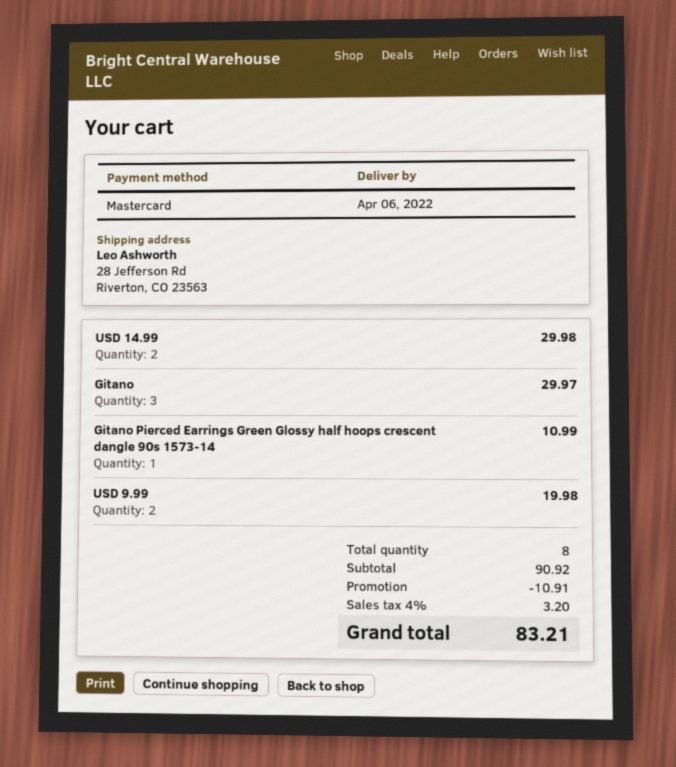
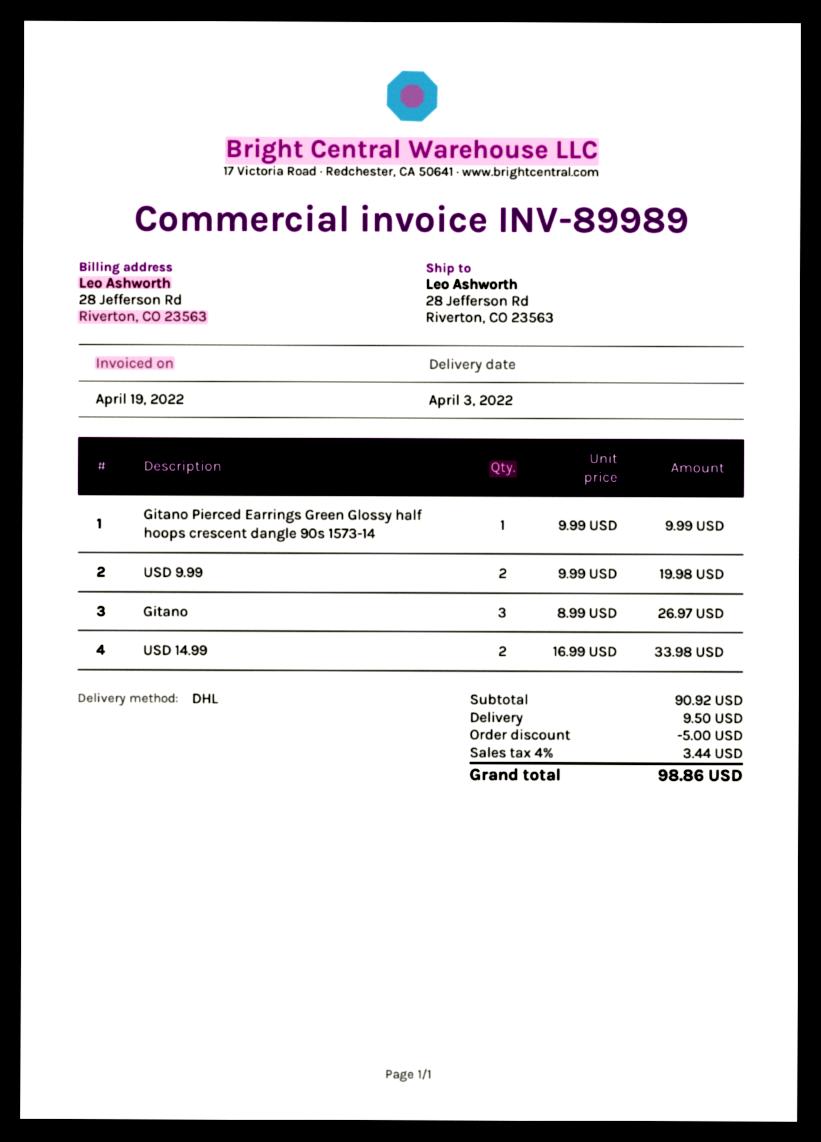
delivery date: 2022-04-06 -> 2022-04-03
USD 14.99: 2 for 29.98 -> 2 for 33.98
Gitano: 3 for 29.97 -> 3 for 26.97
Gitano Pierced Earrings Green Glossy half hoops crescent dangle 90s 1573-14: 1 for 10.99 -> 1 for 9.99
discount: 10.91 -> 5.00
shipping: none -> 9.50
tax: 4% = 3.20 -> 4% = 3.44
total: 83.21 -> 98.86

